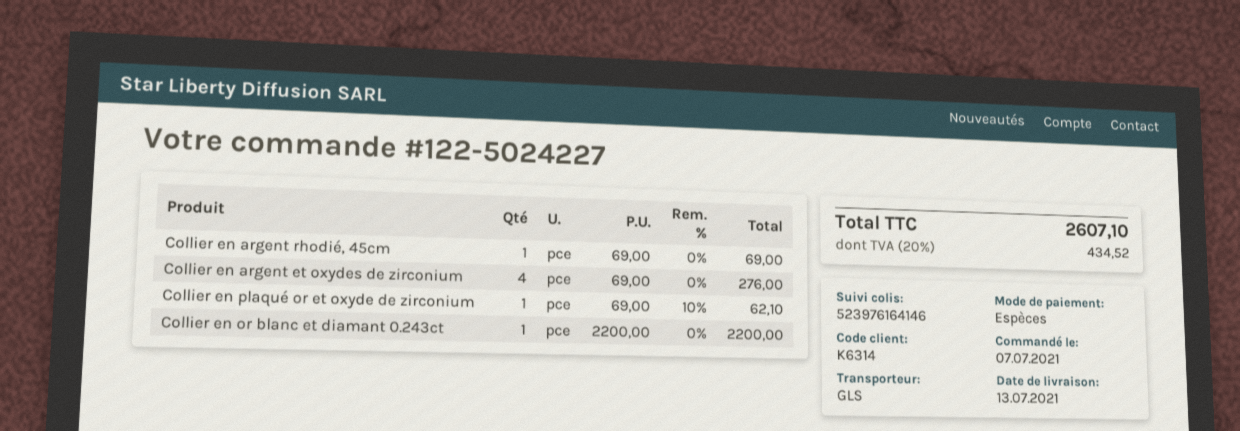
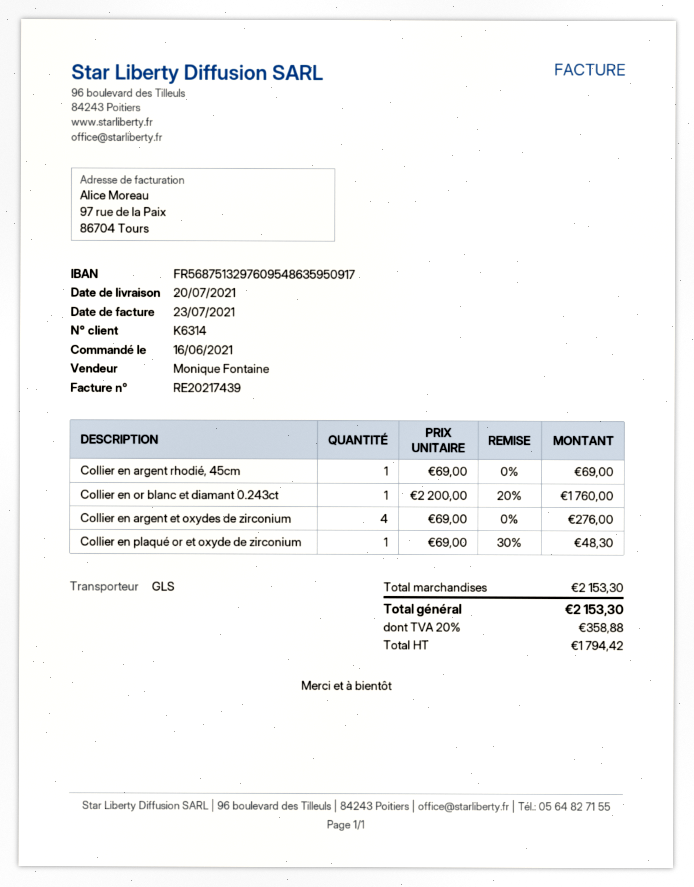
order date: 2021-07-07 -> 2021-06-16
delivery date: 2021-07-13 -> 2021-07-20
Collier en plaqué or et oxyde de zirconium: 1 x 69.00 - 10% = 62.10 -> 1 x 69.00 - 30% = 48.30
Collier en or blanc et diamant 0.243ct: 1 x 2200.00 = 2200.00 -> 1 x 2200.00 - 20% = 1760.00
tax: 20% = 434.52 -> 20% = 358.88
total: 2607.10 -> 2153.30

